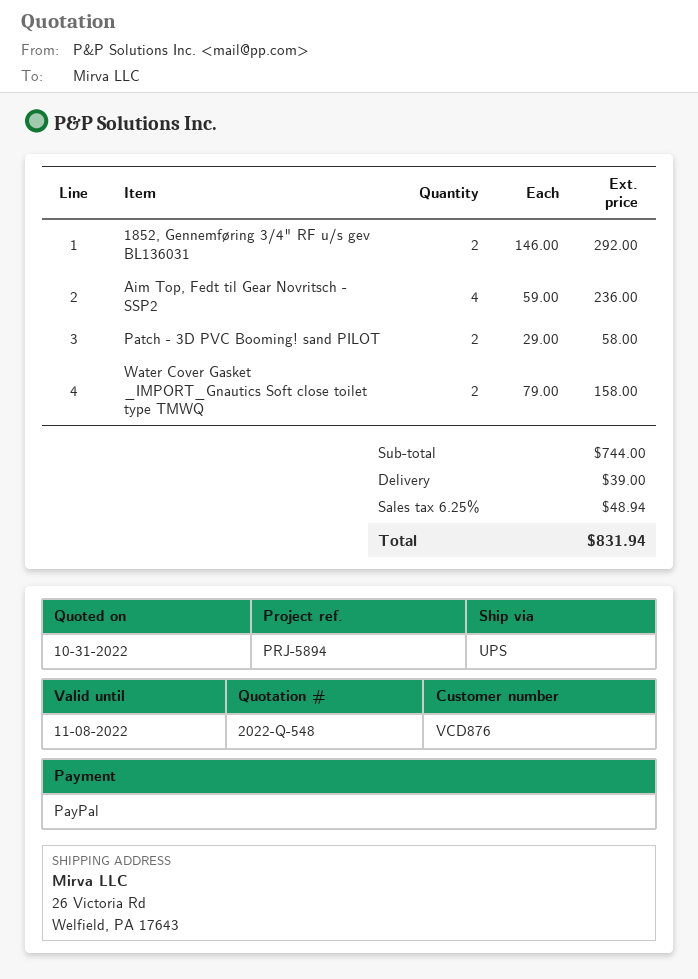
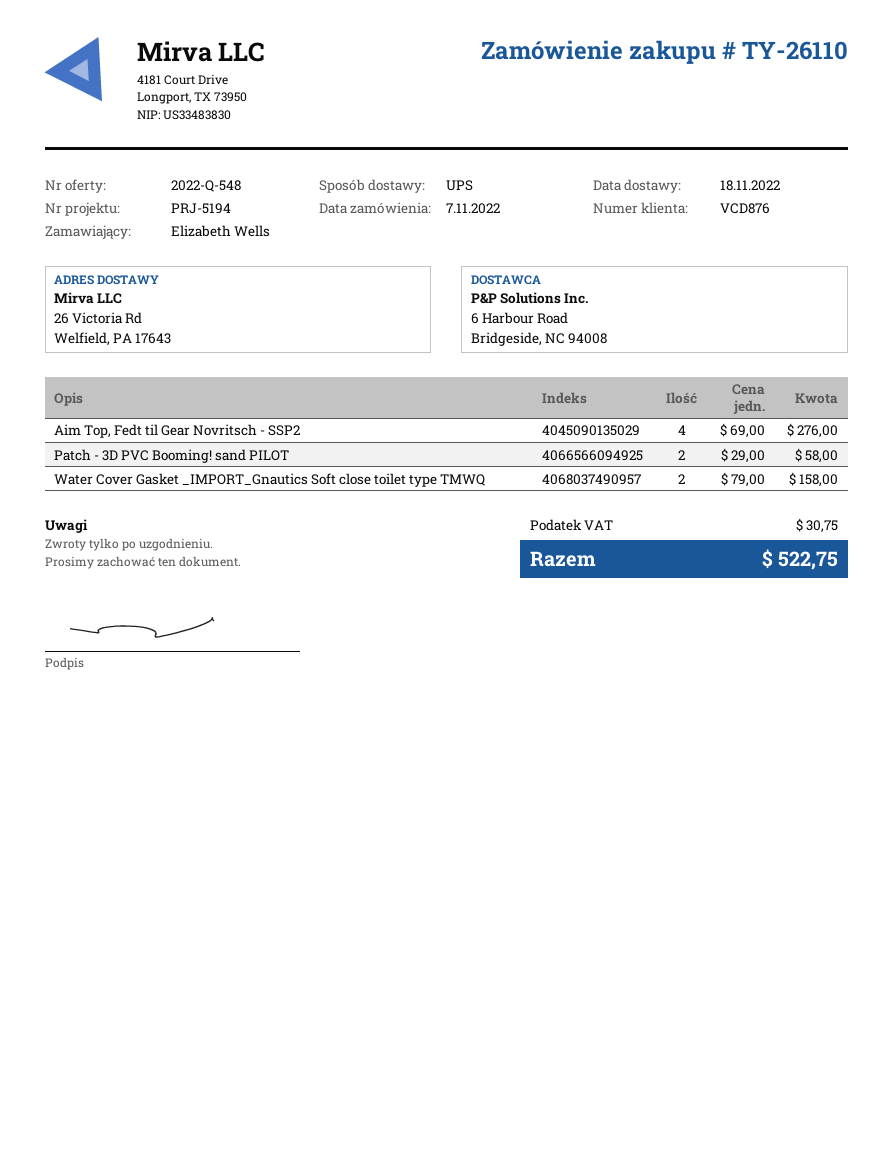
reference: PRJ-5894 -> PRJ-5194
1852, Gennemføring 3/4" RF u/s gev BL136031: 2 x 146.00 = 292.00 -> none
Aim Top, Fedt til Gear Novritsch - SSP2: 4 x 59.00 = 236.00 -> 4 x 69.00 = 276.00
shipping: 39.00 -> none
tax: 48.94 -> 30.75
total: 831.94 -> 522.75

